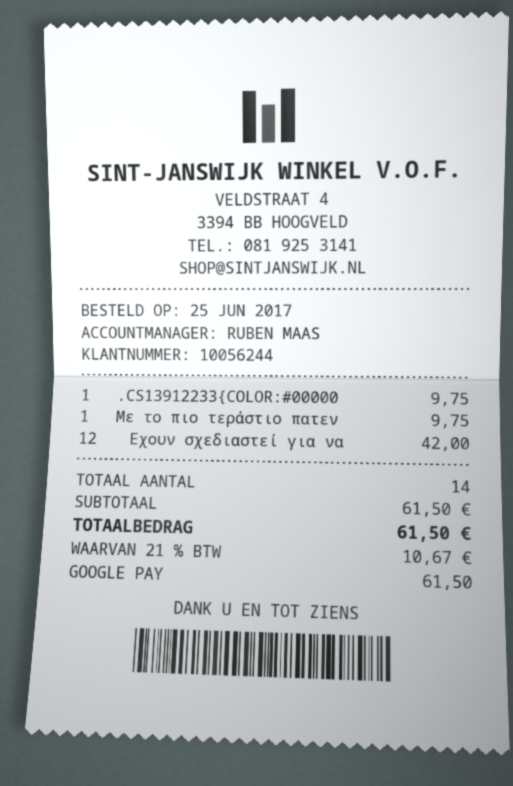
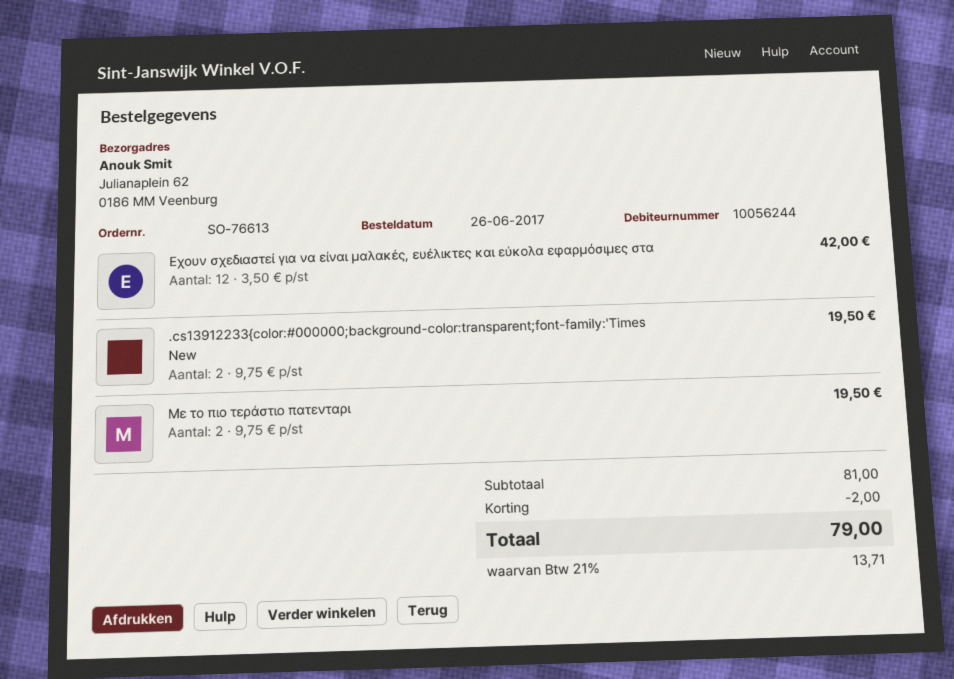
order date: 2017-06-25 -> 2017-06-26
.CS13912233{COLOR:#00000: 1 for 9.75 -> 2 for 19.50
Με το πιο τεράστιο πατεν: 1 for 9.75 -> 2 for 19.50
subtotal: 61.50 -> 81.00
discount: none -> 2.00
tax: 21% = 10.67 -> 21% = 13.71
total: 61.50 -> 79.00

